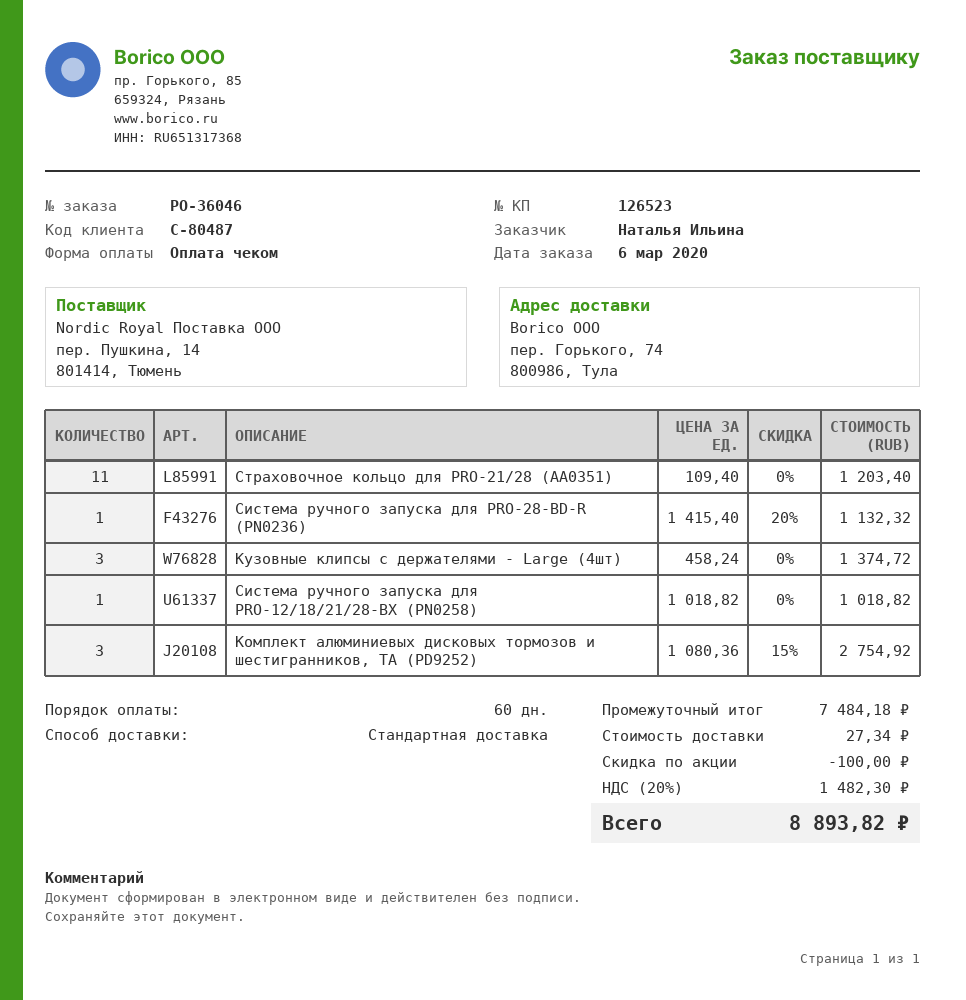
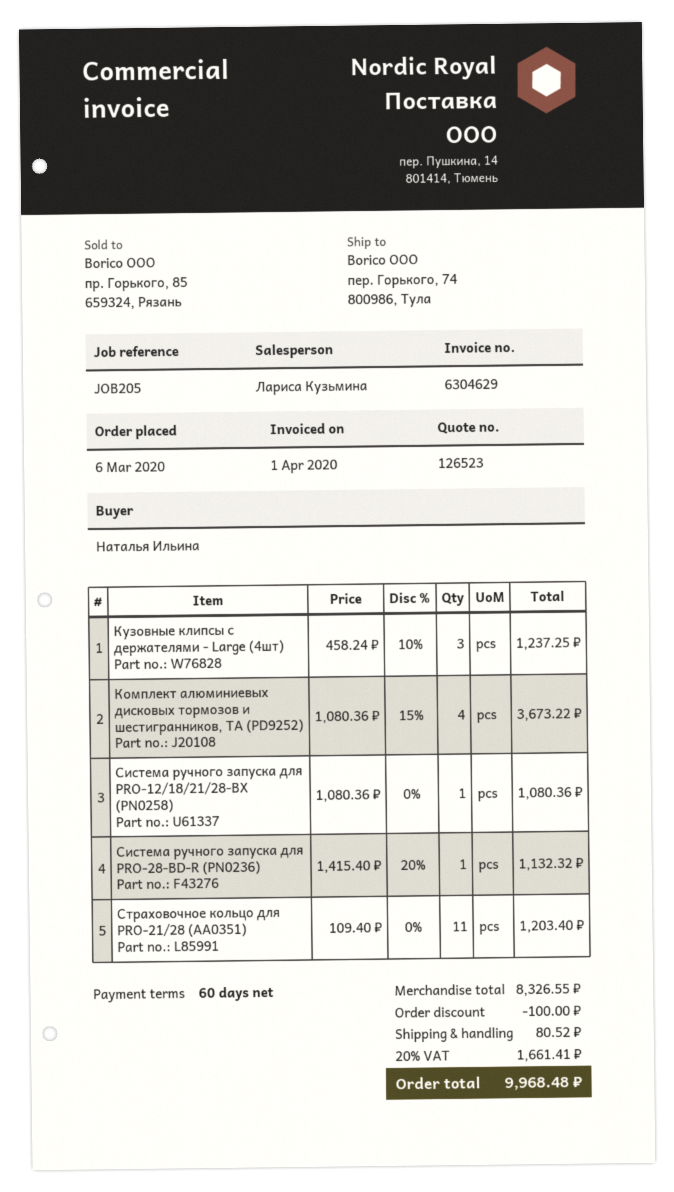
Кузовные клипсы с держателями - Large (4шт): 3 x 458.24 = 1374.72 -> 3 x 458.24 - 10% = 1237.25
Система ручного запуска для PRO-12/18/21/28-BX (PN0258): 1 x 1018.82 = 1018.82 -> 1 x 1080.36 = 1080.36
Комплект алюминиевых дисковых тормозов и шестигранников, ТА (PD9252): 3 x 1080.36 - 15% = 2754.92 -> 4 x 1080.36 - 15% = 3673.22
subtotal: 7484.18 -> 8326.55
shipping: 27.34 -> 80.52
tax: 20% = 1482.30 -> 20% = 1661.41
total: 8893.82 -> 9968.48

